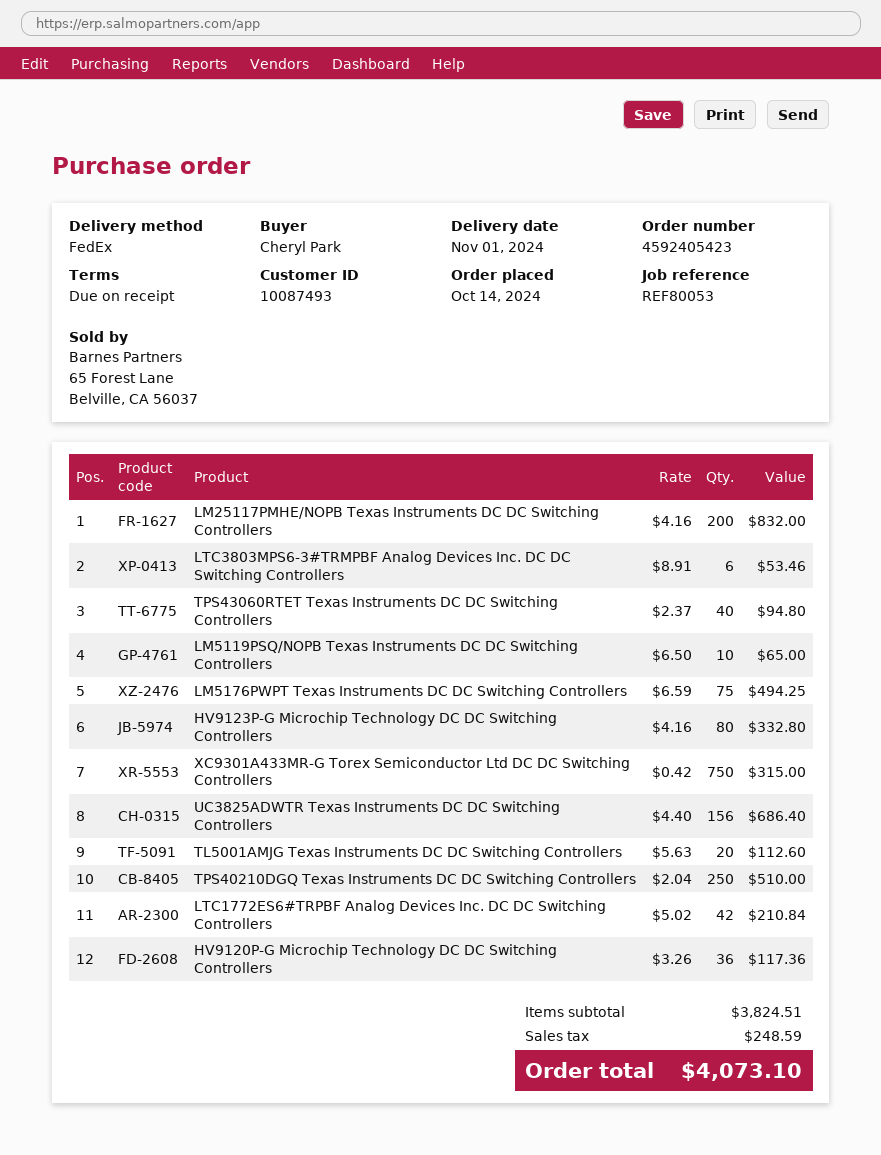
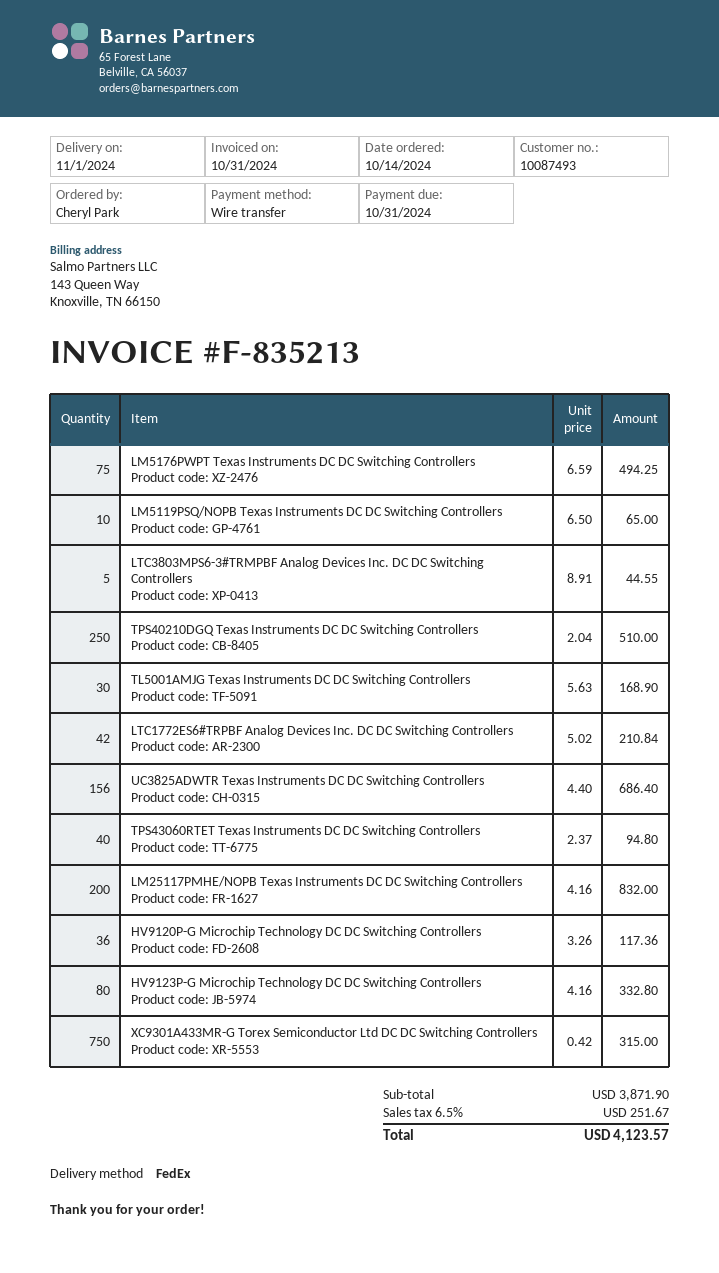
LTC3803MPS6-3#TRMPBF Analog Devices Inc. DC DC Switching Controllers: 6 x 8.91 = 53.46 -> 5 x 8.91 = 44.55
TL5001AMJG Texas Instruments DC DC Switching Controllers: 20 x 5.63 = 112.60 -> 30 x 5.63 = 168.90
subtotal: 3824.51 -> 3871.90
tax: 248.59 -> 251.67
total: 4073.10 -> 4123.57

